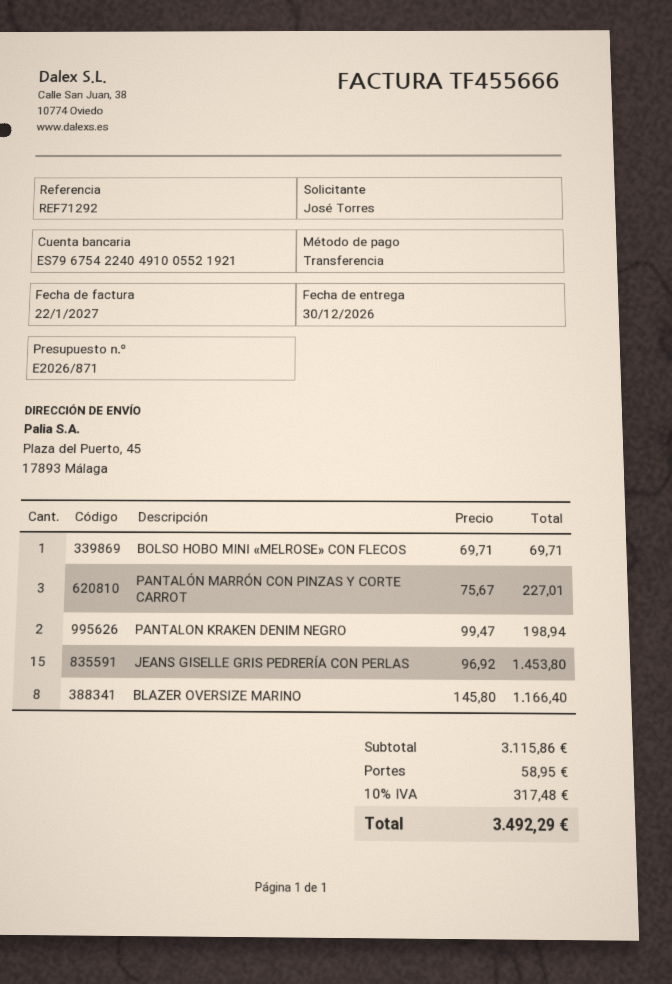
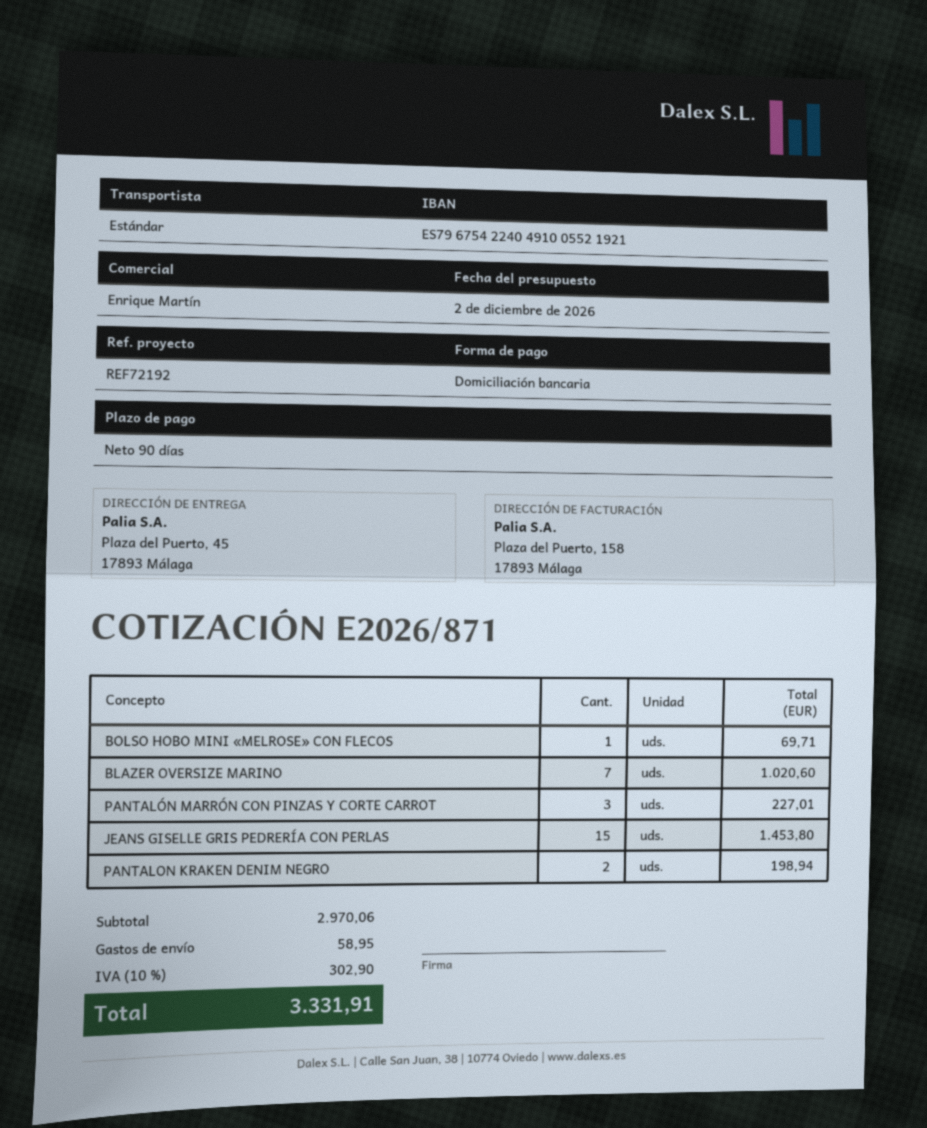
reference: REF71292 -> REF72192
payment method: bank transfer -> direct debit
BLAZER OVERSIZE MARINO: 8 for 1166.40 -> 7 for 1020.60
subtotal: 3115.86 -> 2970.06
tax: 10% = 317.48 -> 10% = 302.90
total: 3492.29 -> 3331.91

